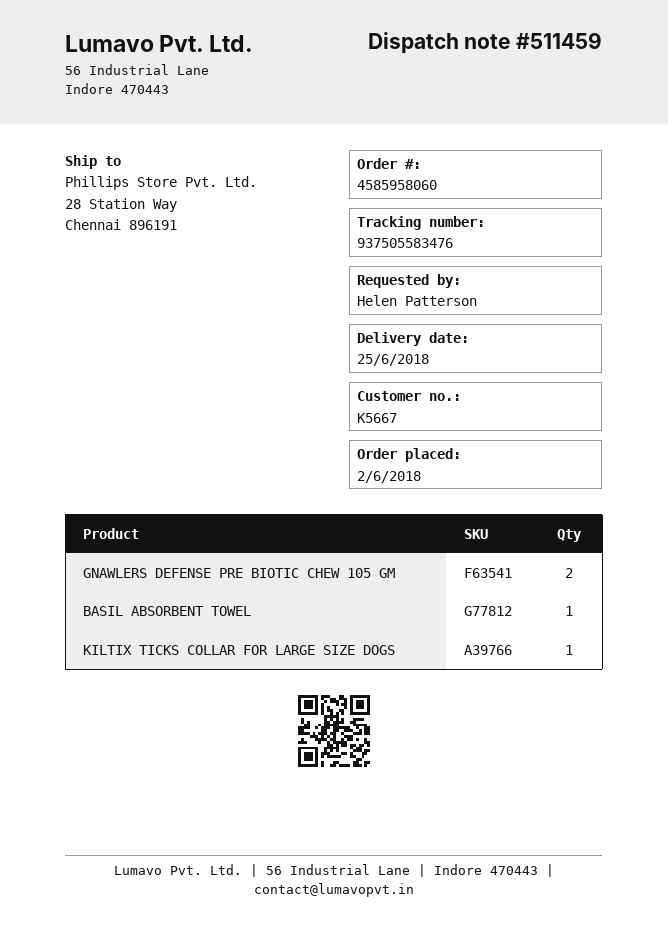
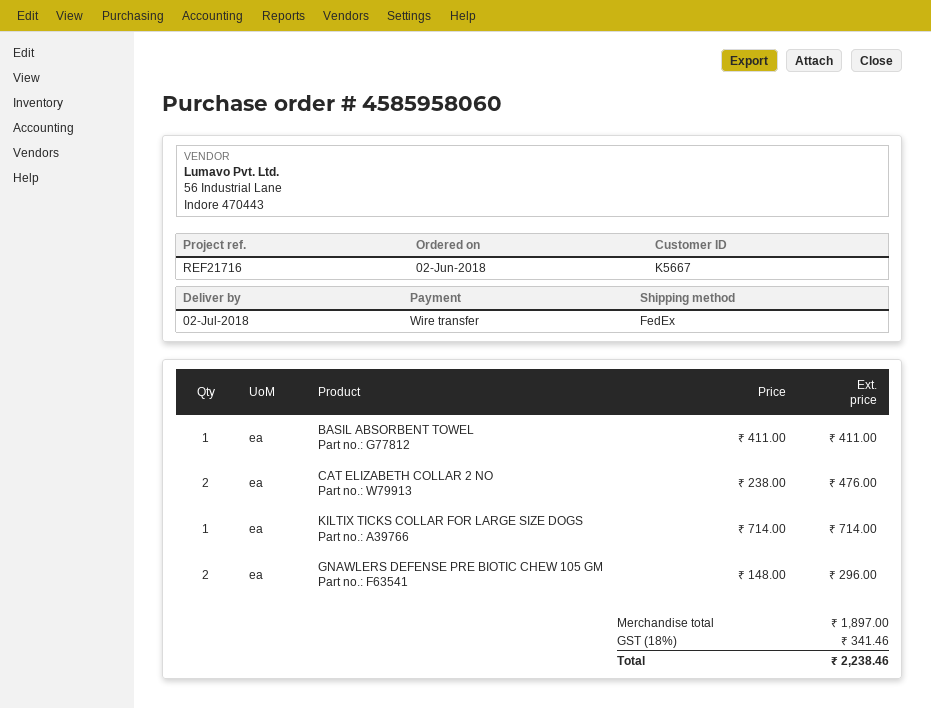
delivery date: 2018-06-25 -> 2018-07-02
CAT ELIZABETH COLLAR 2 NO: none -> 2

